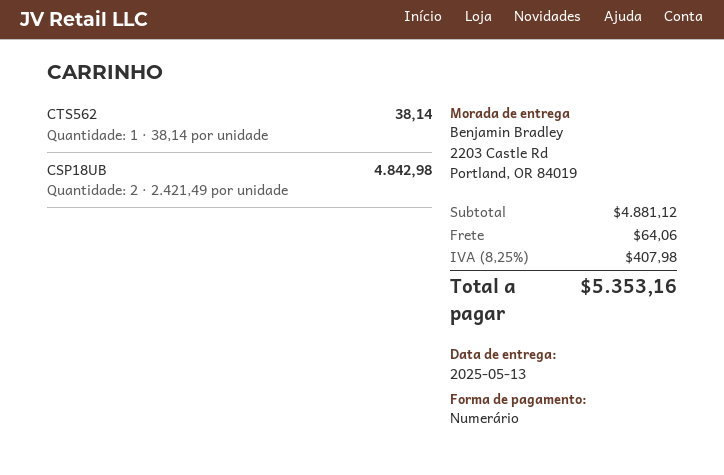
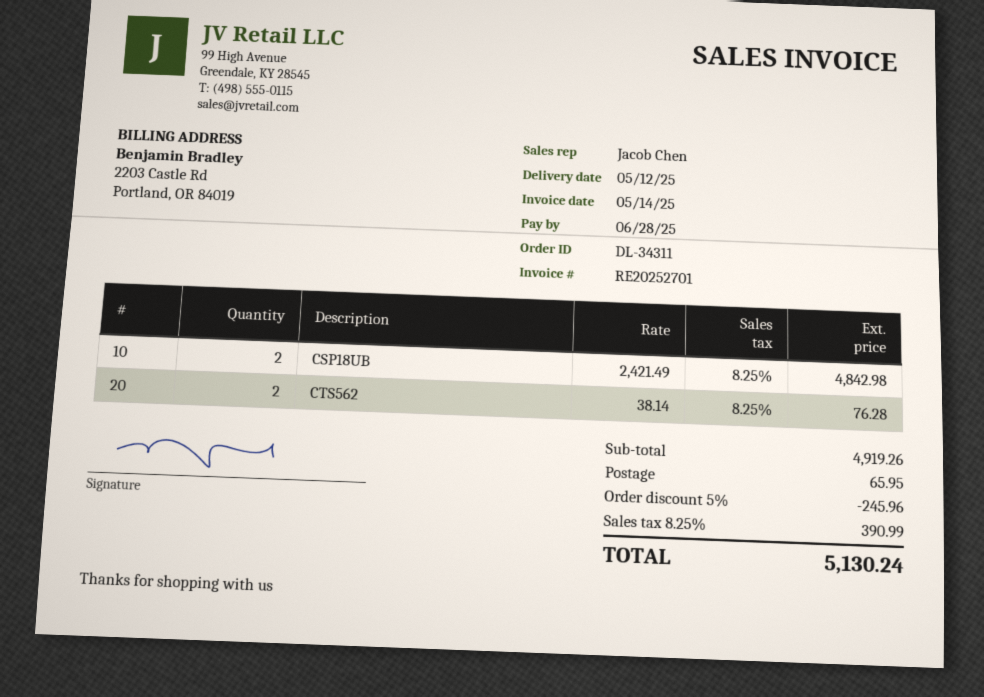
delivery date: 2025-05-13 -> 2025-05-12
CTS562: 1 x 38.14 = 38.14 -> 2 x 38.14 = 76.28
subtotal: 4881.12 -> 4919.26
discount: none -> 5% = 245.96
shipping: 64.06 -> 65.95
tax: 8.25% = 407.98 -> 8.25% = 390.99
total: 5353.16 -> 5130.24

